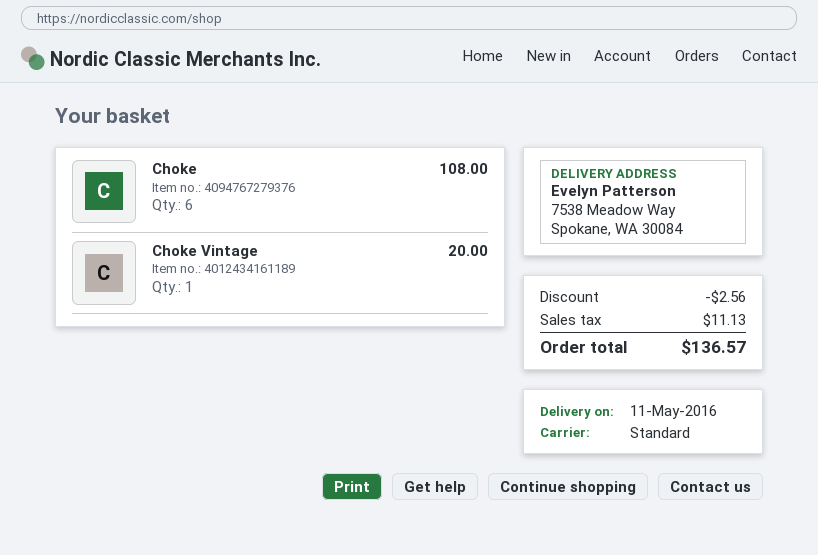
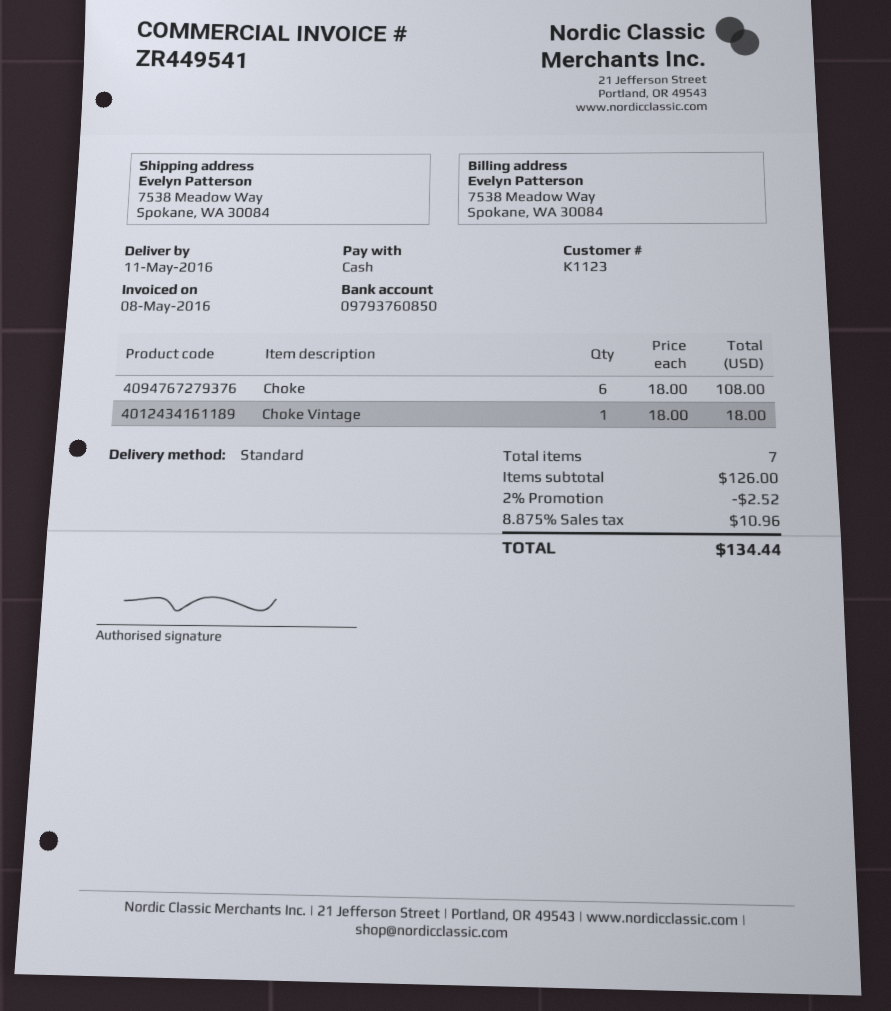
Choke Vintage: 1 for 20.00 -> 1 for 18.00
discount: 2.56 -> 2.52
tax: 11.13 -> 10.96
total: 136.57 -> 134.44

